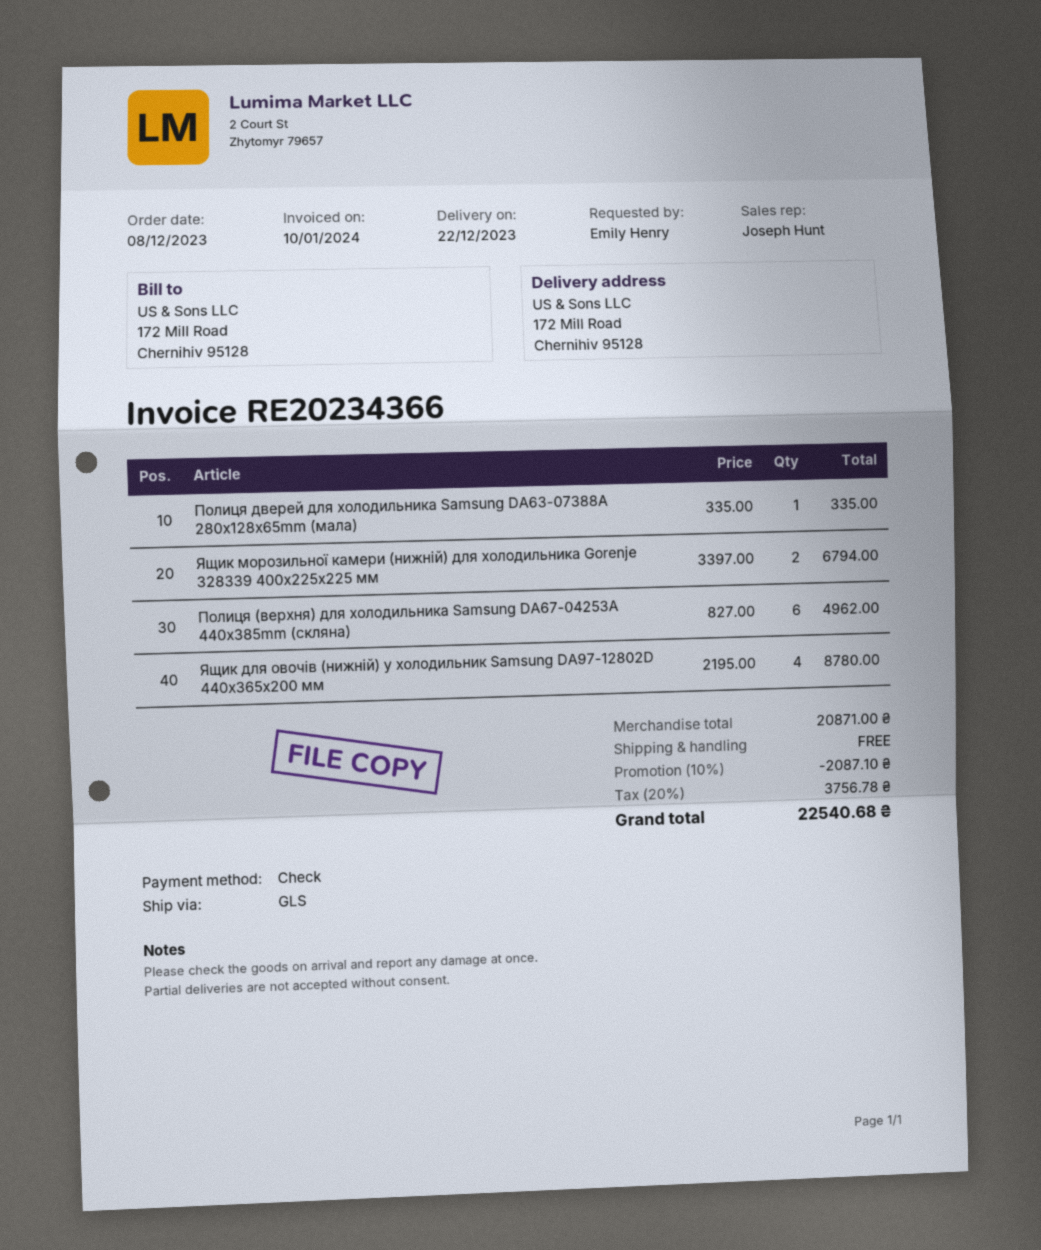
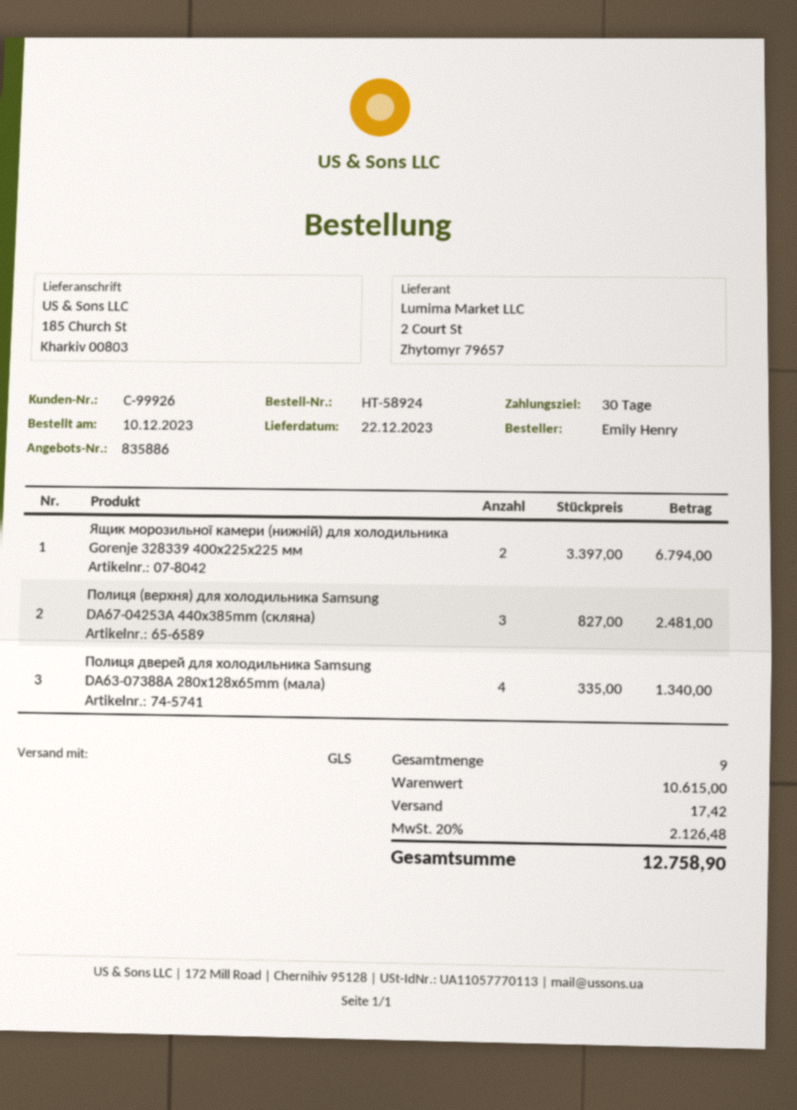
order date: 2023-12-08 -> 2023-12-10
ship to: 172 Mill Road, Chernihiv 95128 -> 185 Church St, Kharkiv 00803
Полиця дверей для холодильника Samsung DA63-07388A 280x128x65mm (мала): 1 x 335.00 = 335.00 -> 4 x 335.00 = 1340.00
Полиця (верхня) для холодильника Samsung DA67-04253A 440x385mm (скляна): 6 x 827.00 = 4962.00 -> 3 x 827.00 = 2481.00
Ящик для овочів (нижній) у холодильник Samsung DA97-12802D 440х365х200 мм: 4 x 2195.00 = 8780.00 -> none
subtotal: 20871.00 -> 10615.00
discount: 10% = 2087.10 -> none
shipping: 0.00 -> 17.42
tax: 20% = 3756.78 -> 20% = 2126.48
total: 22540.68 -> 12758.90

